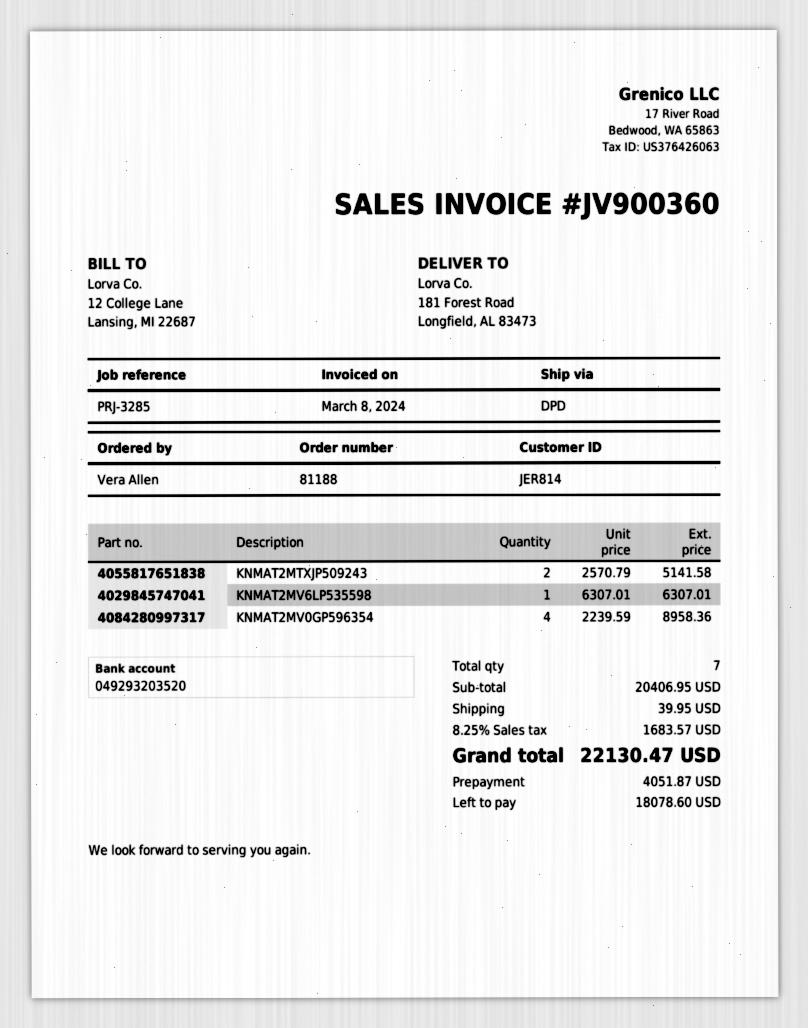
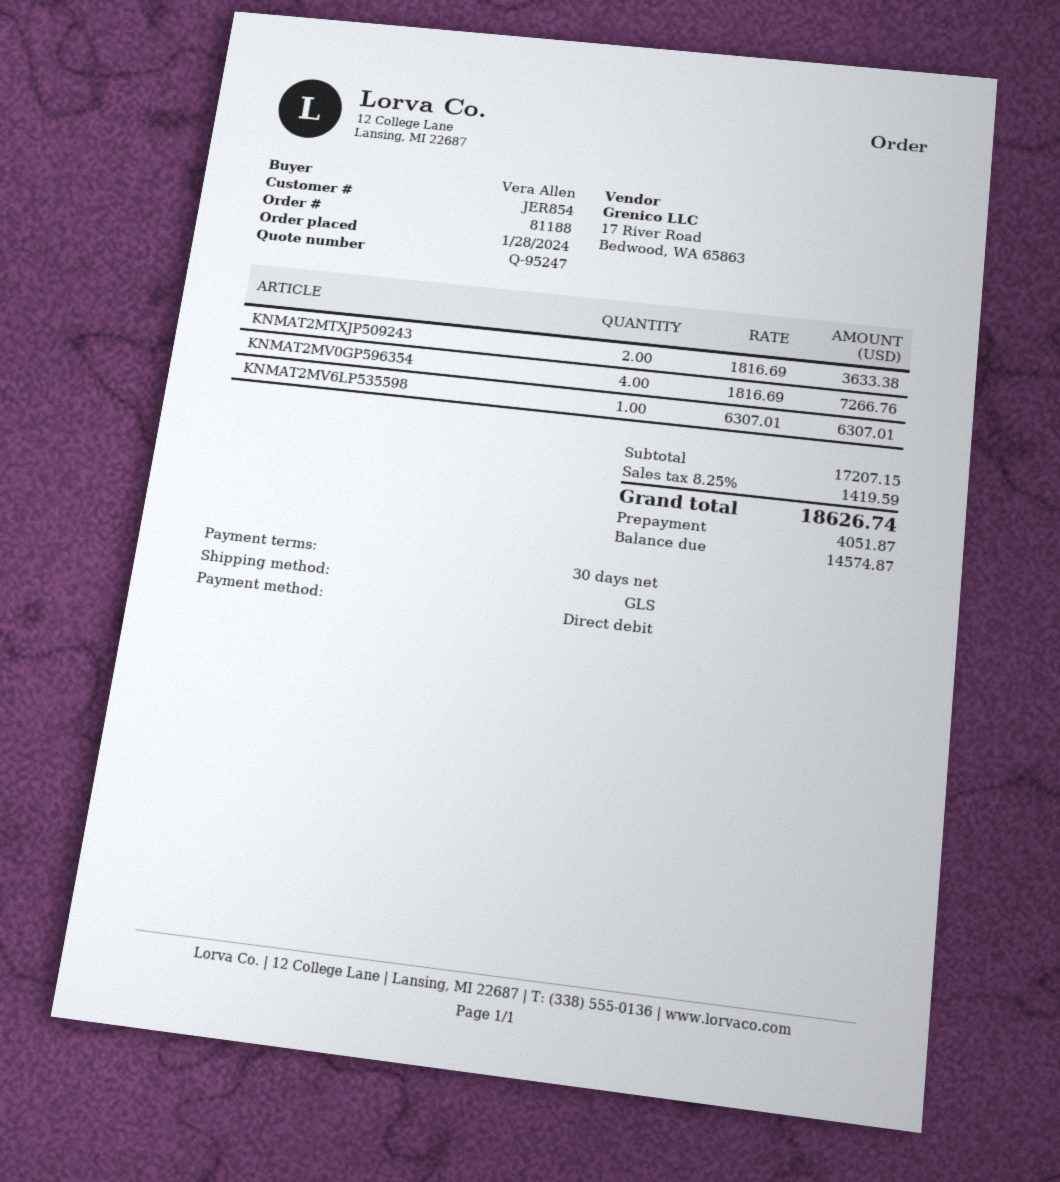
customer number: JER814 -> JER854
shipping method: DPD -> GLS
KNMAT2MTXJP509243: 2 x 2570.79 = 5141.58 -> 2 x 1816.69 = 3633.38
KNMAT2MV0GP596354: 4 x 2239.59 = 8958.36 -> 4 x 1816.69 = 7266.76
subtotal: 20406.95 -> 17207.15
shipping: 39.95 -> none
tax: 8.25% = 1683.57 -> 8.25% = 1419.59
total: 22130.47 -> 18626.74
balance: 18078.60 -> 14574.87

